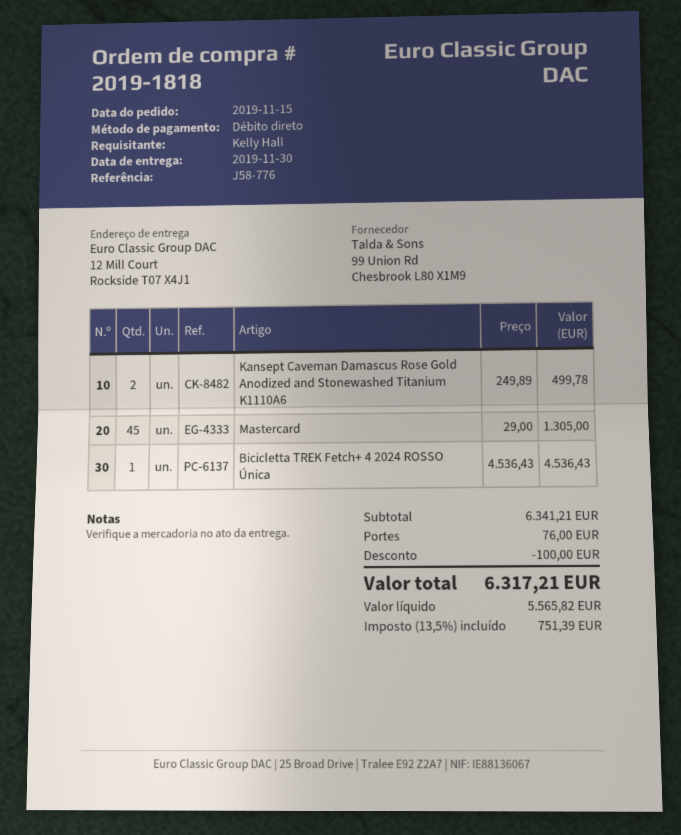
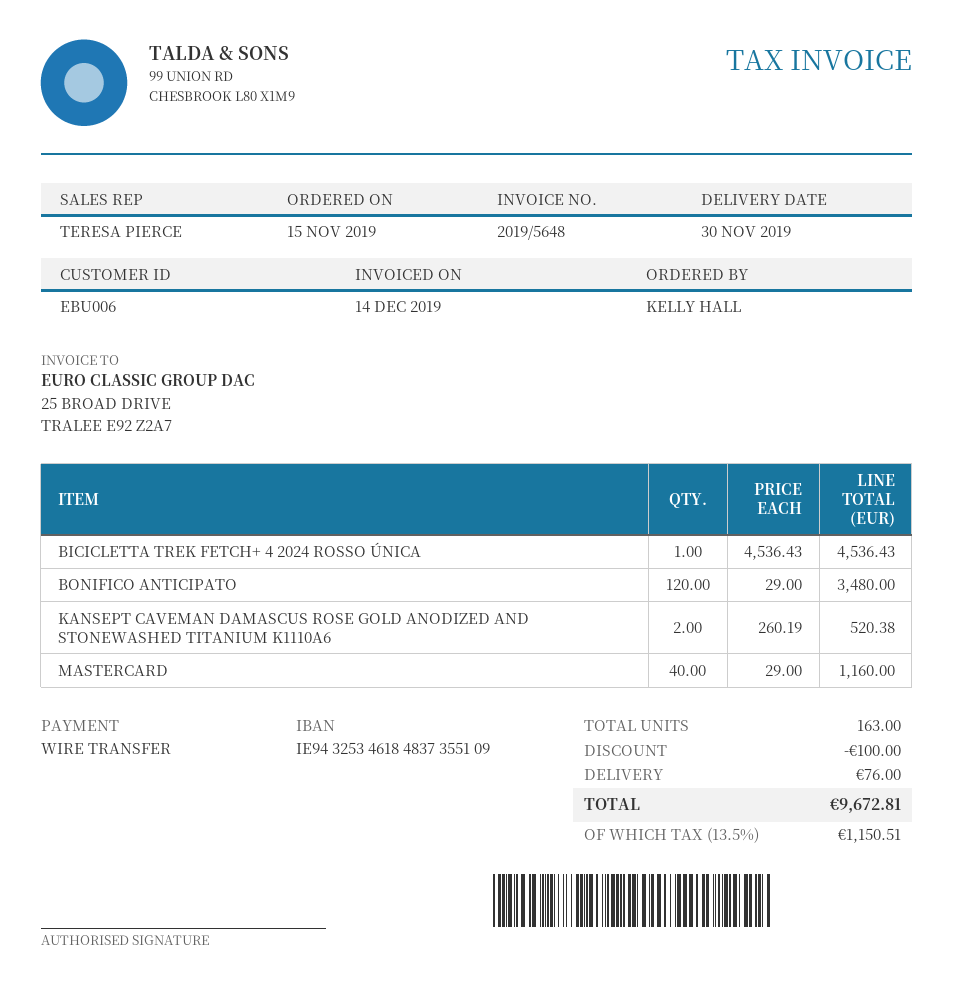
payment method: direct debit -> bank transfer
Kansept Caveman Damascus Rose Gold Anodized and Stonewashed Titanium K1110A6: 2 x 249.89 = 499.78 -> 2 x 260.19 = 520.38
Mastercard: 45 x 29.00 = 1305.00 -> 40 x 29.00 = 1160.00
BONIFICO ANTICIPATO: none -> 120 x 29.00 = 3480.00
tax: 13.5% = 751.39 -> 13.5% = 1150.51
total: 6317.21 -> 9672.81

